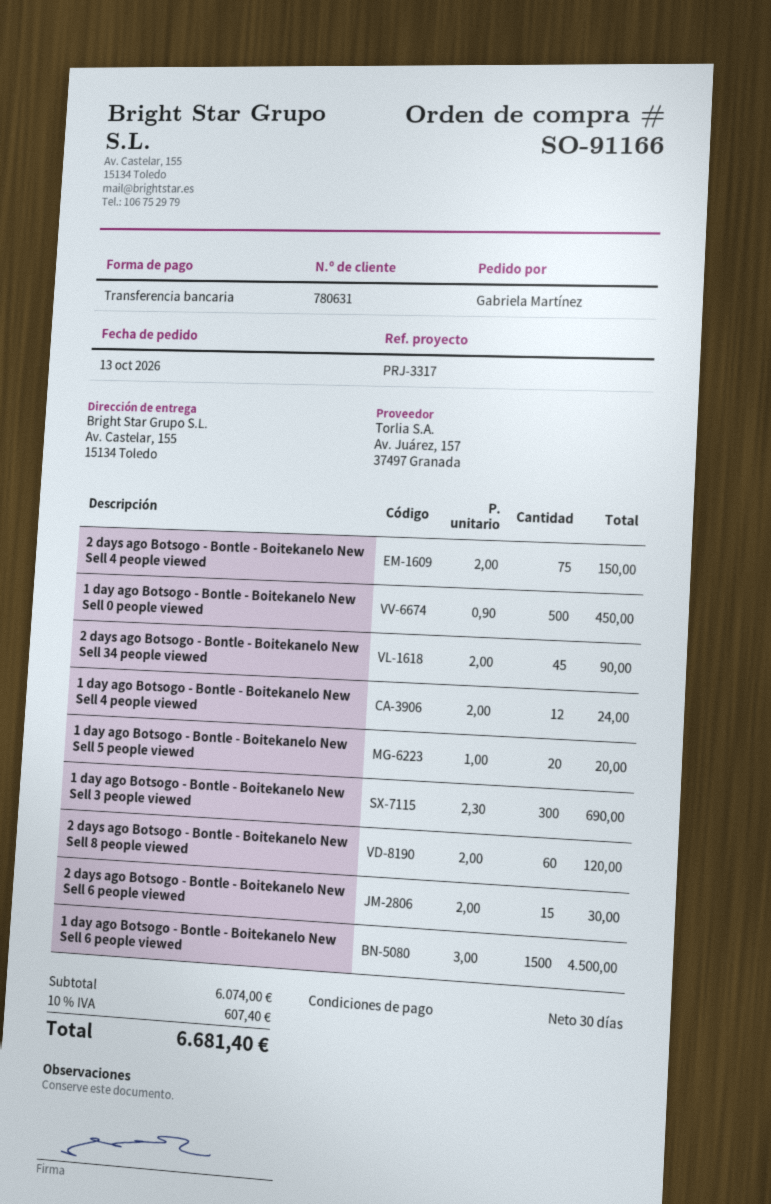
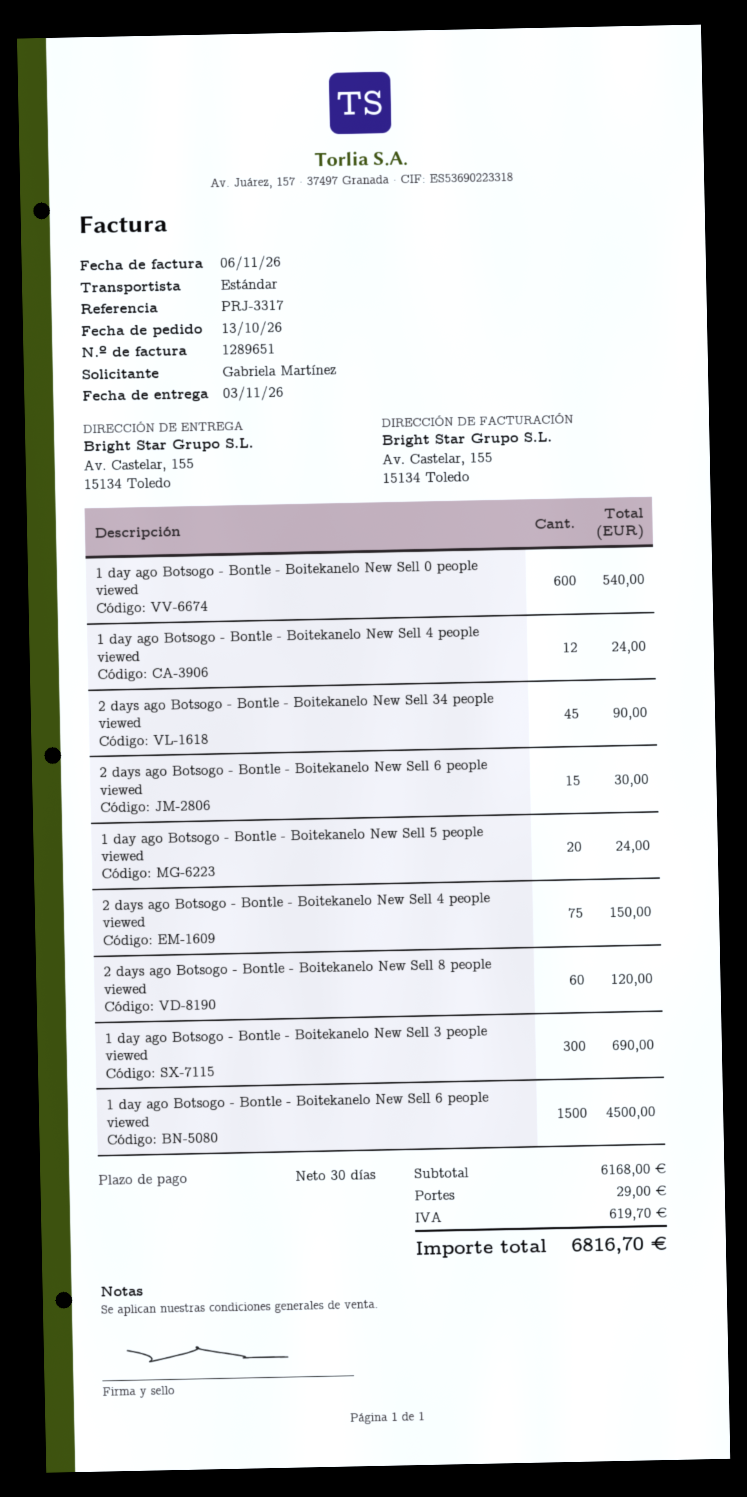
1 day ago Botsogo - Bontle - Boitekanelo New Sell 0 people viewed: 500 for 450.00 -> 600 for 540.00
1 day ago Botsogo - Bontle - Boitekanelo New Sell 5 people viewed: 20 for 20.00 -> 20 for 24.00
subtotal: 6074.00 -> 6168.00
shipping: none -> 29.00
tax: 607.40 -> 619.70
total: 6681.40 -> 6816.70

